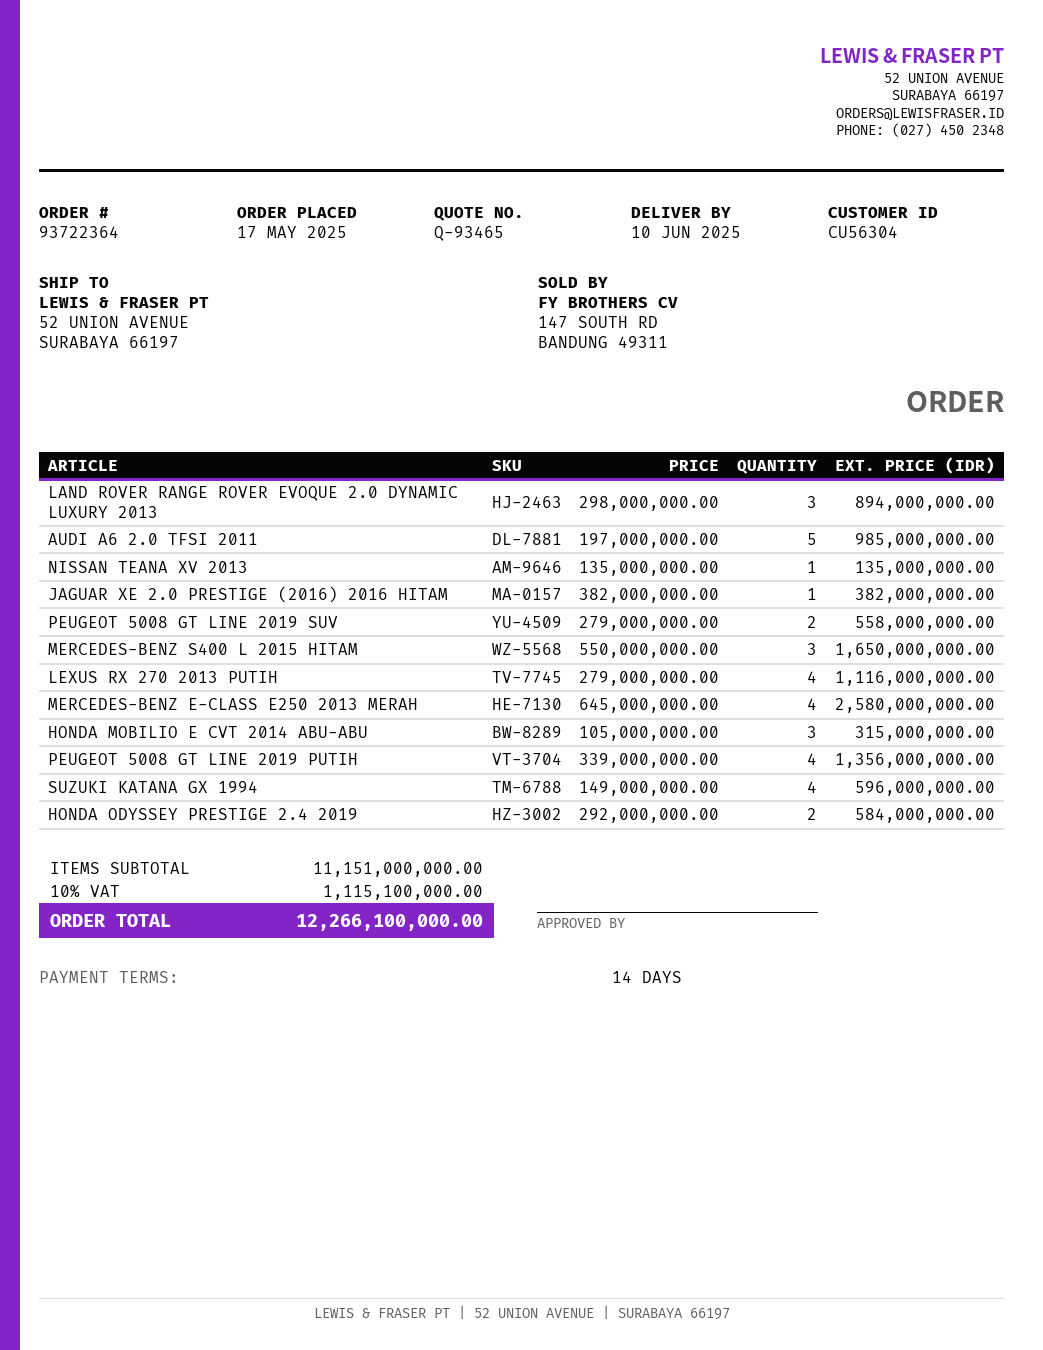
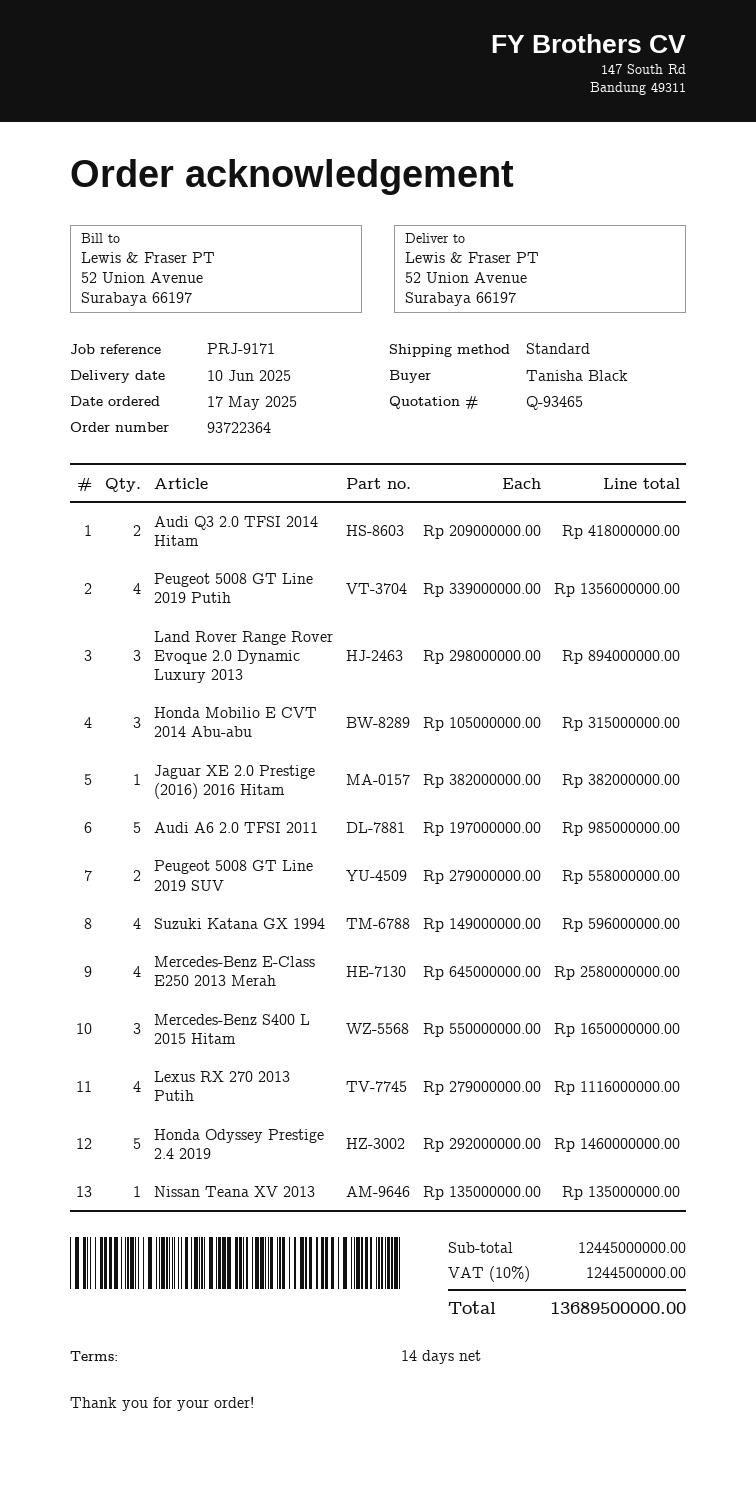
HONDA ODYSSEY PRESTIGE 2.4 2019: 2 x 292000000.00 = 584000000.00 -> 5 x 292000000.00 = 1460000000.00
Audi Q3 2.0 TFSI 2014 Hitam: none -> 2 x 209000000.00 = 418000000.00
subtotal: 11151000000.00 -> 12445000000.00
tax: 10% = 1115100000.00 -> 10% = 1244500000.00
total: 12266100000.00 -> 13689500000.00

